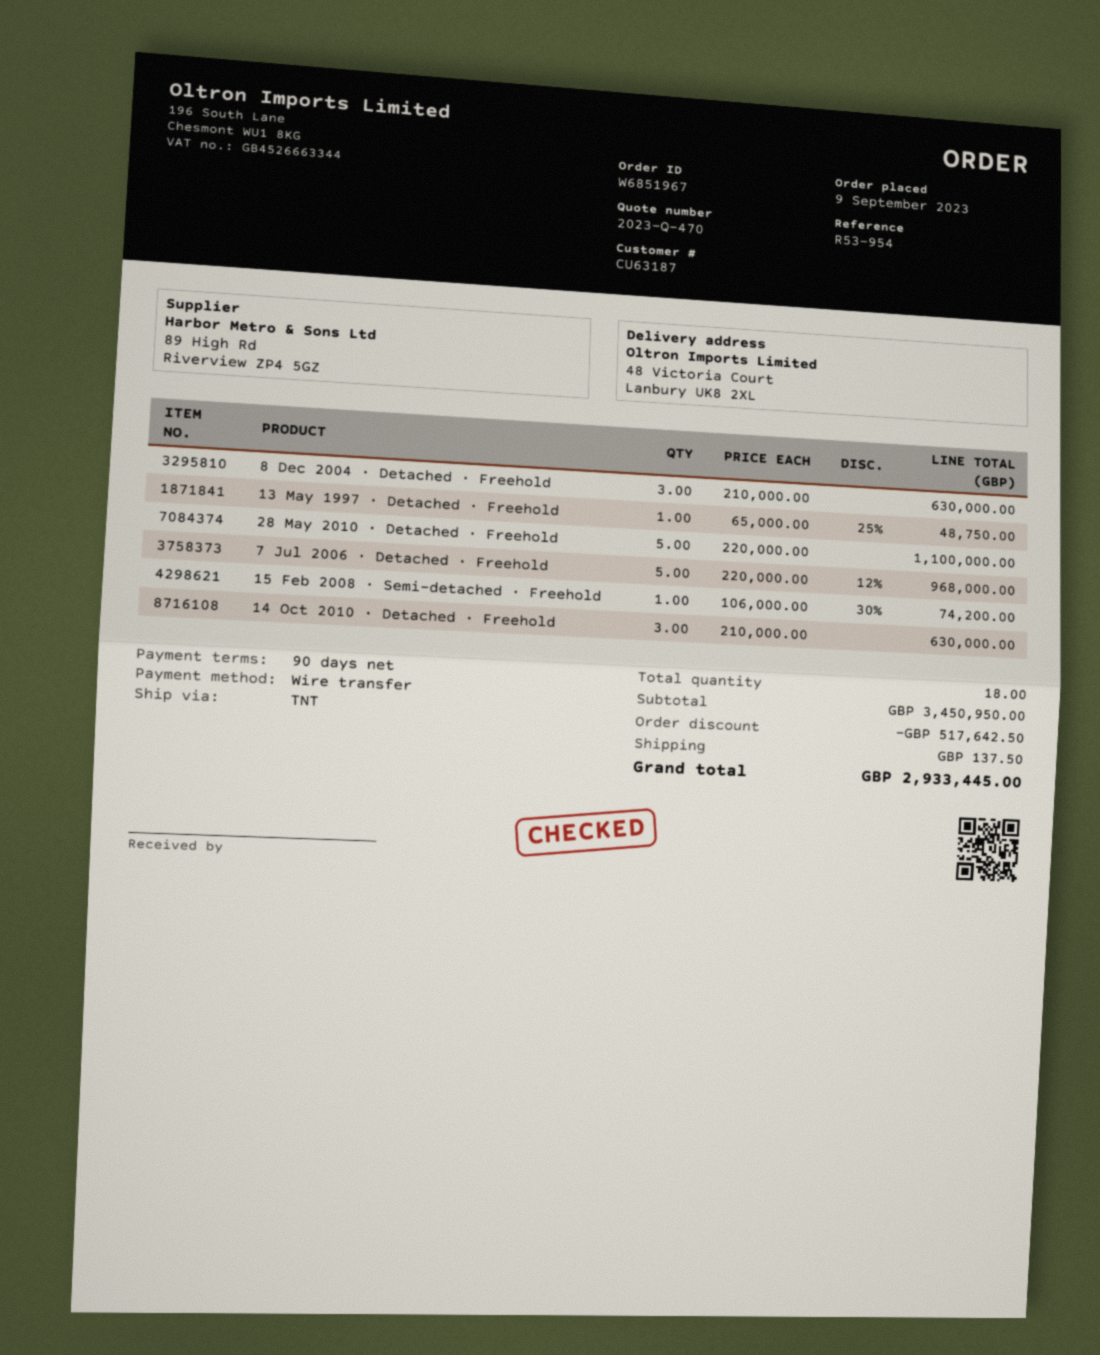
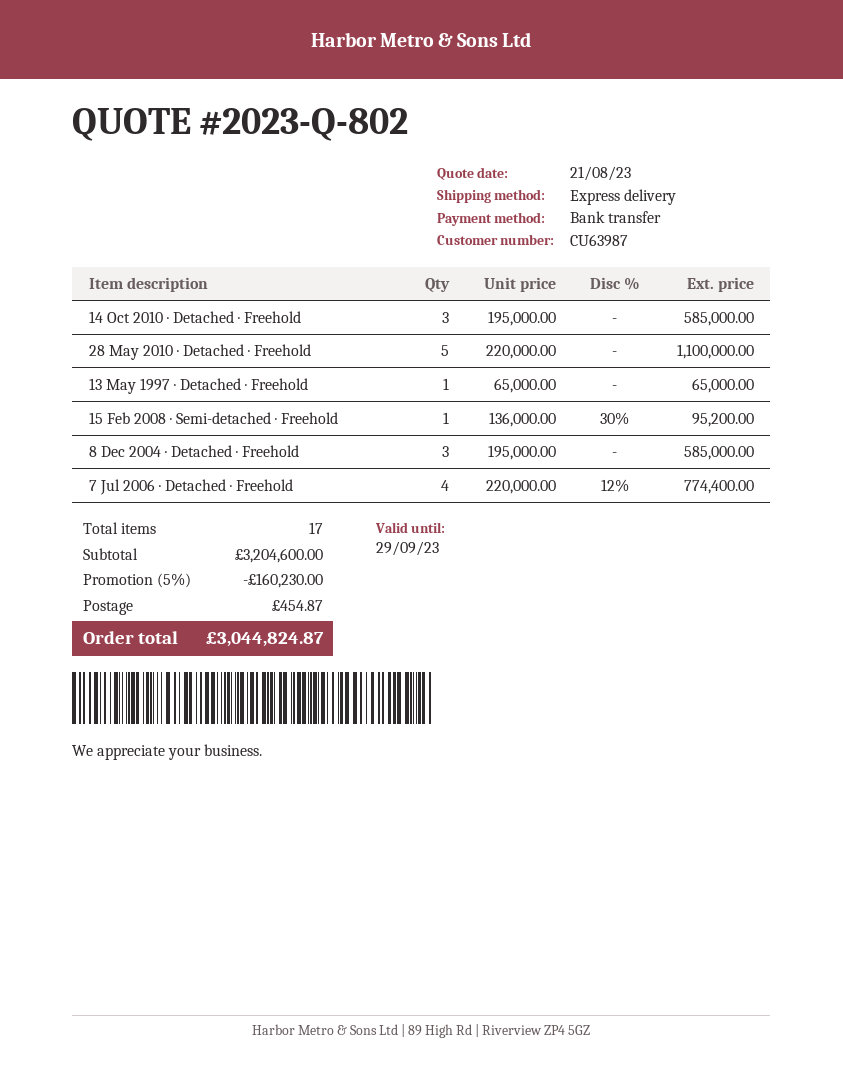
quote number: 2023-Q-470 -> 2023-Q-802
customer number: CU63187 -> CU63987
shipping method: TNT -> express
8 Dec 2004 · Detached · Freehold: 3 x 210000.00 = 630000.00 -> 3 x 195000.00 = 585000.00
13 May 1997 · Detached · Freehold: 1 x 65000.00 - 25% = 48750.00 -> 1 x 65000.00 = 65000.00
7 Jul 2006 · Detached · Freehold: 5 x 220000.00 - 12% = 968000.00 -> 4 x 220000.00 - 12% = 774400.00
15 Feb 2008 · Semi-detached · Freehold: 1 x 106000.00 - 30% = 74200.00 -> 1 x 136000.00 - 30% = 95200.00
14 Oct 2010 · Detached · Freehold: 3 x 210000.00 = 630000.00 -> 3 x 195000.00 = 585000.00
total quantity: 18 -> 17
subtotal: 3450950.00 -> 3204600.00
discount: 517642.50 -> 160230.00
shipping: 137.50 -> 454.87
total: 2933445.00 -> 3044824.87

